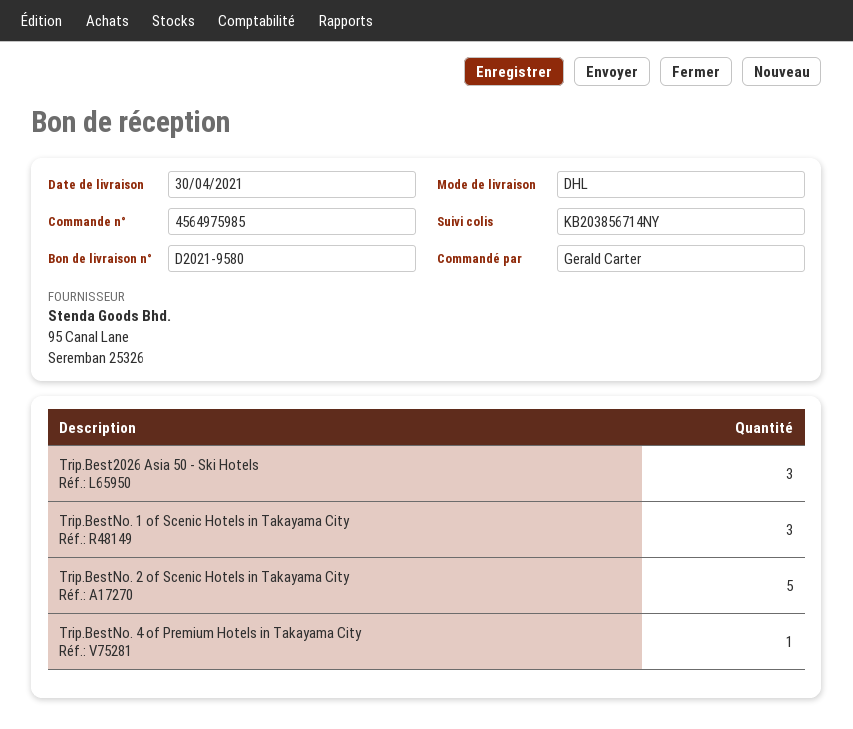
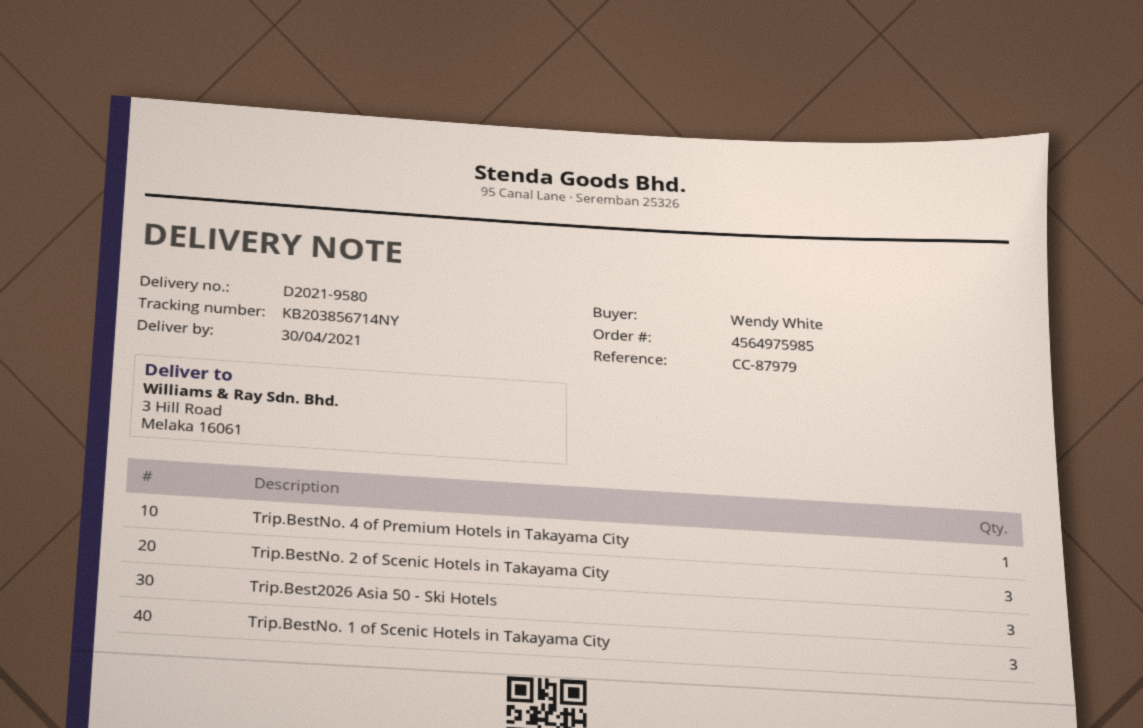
ordered by: Gerald Carter -> Wendy White
Trip.BestNo. 2 of Scenic Hotels in Takayama City: 5 -> 3

